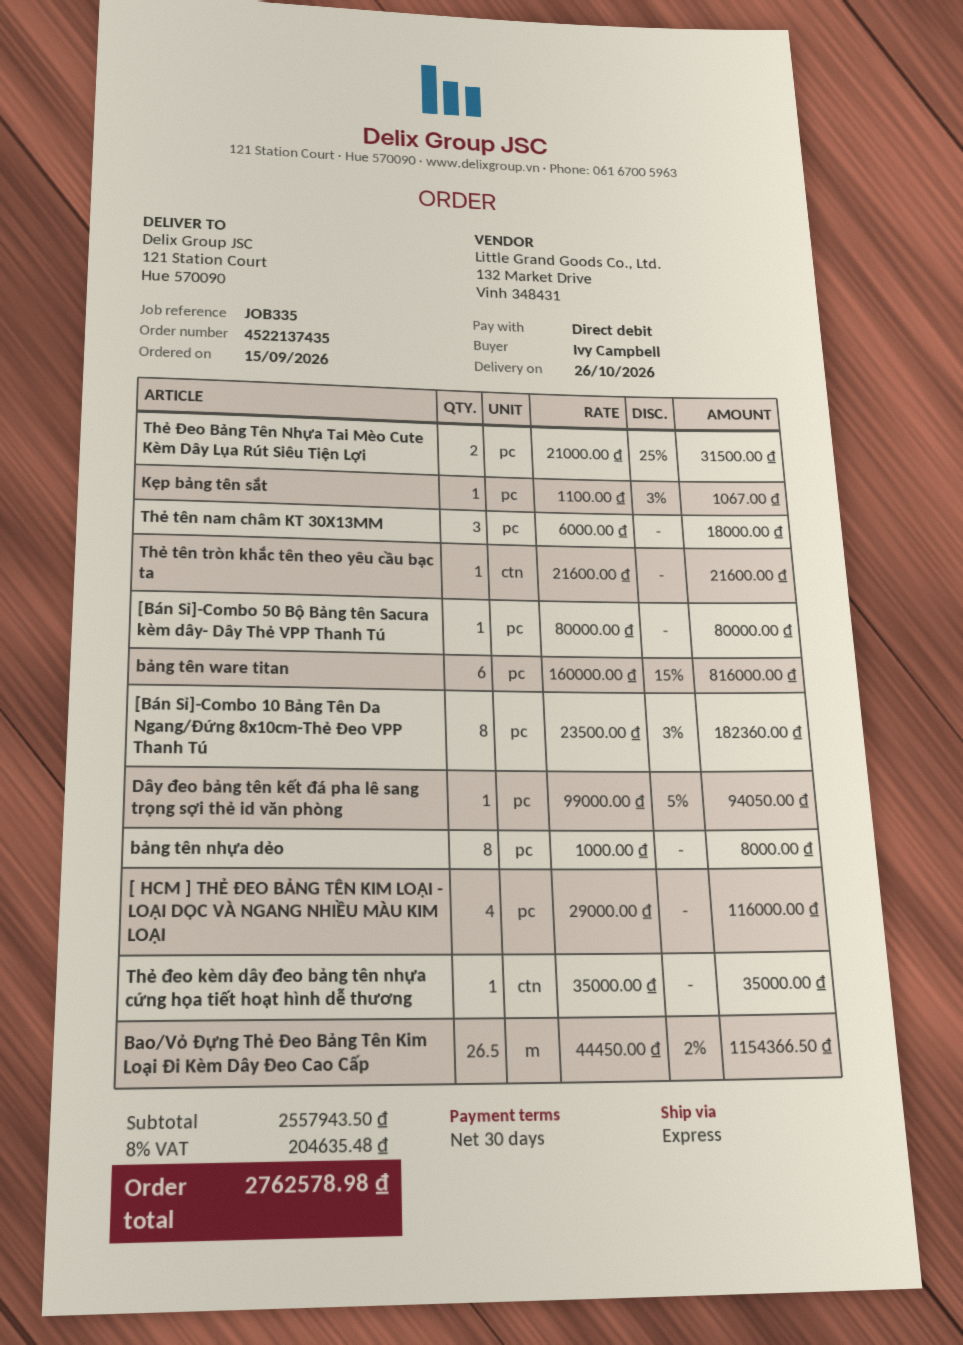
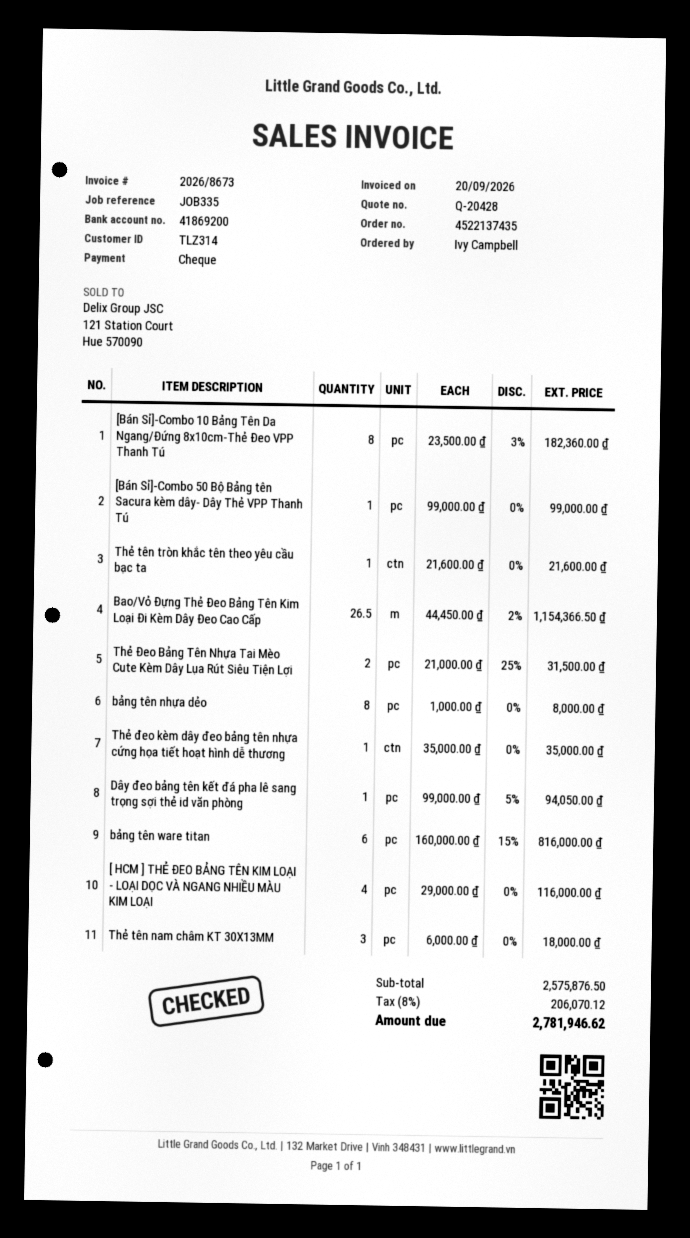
payment method: direct debit -> cheque
Kẹp bảng tên sắt: 1 x 1100.00 - 3% = 1067.00 -> none
[Bán Sỉ]-Combo 50 Bộ Bảng tên Sacura kèm dây- Dây Thẻ VPP Thanh Tú: 1 x 80000.00 = 80000.00 -> 1 x 99000.00 = 99000.00
subtotal: 2557943.50 -> 2575876.50
tax: 8% = 204635.48 -> 8% = 206070.12
total: 2762578.98 -> 2781946.62

